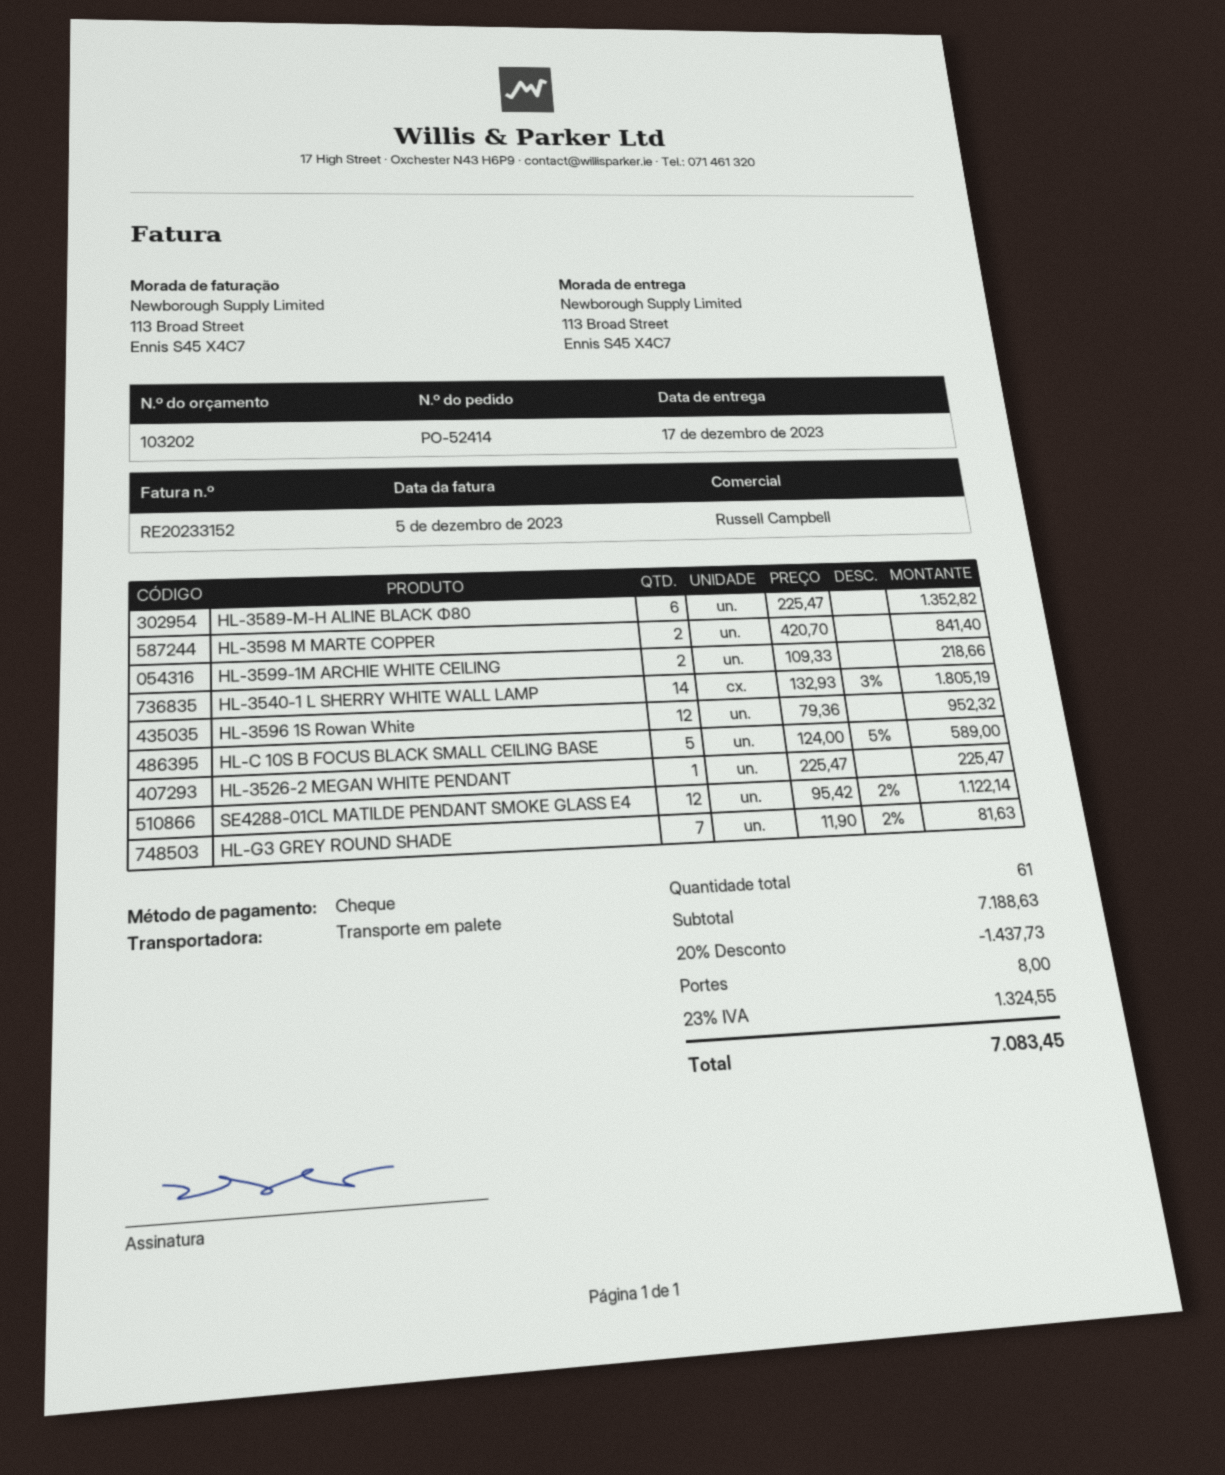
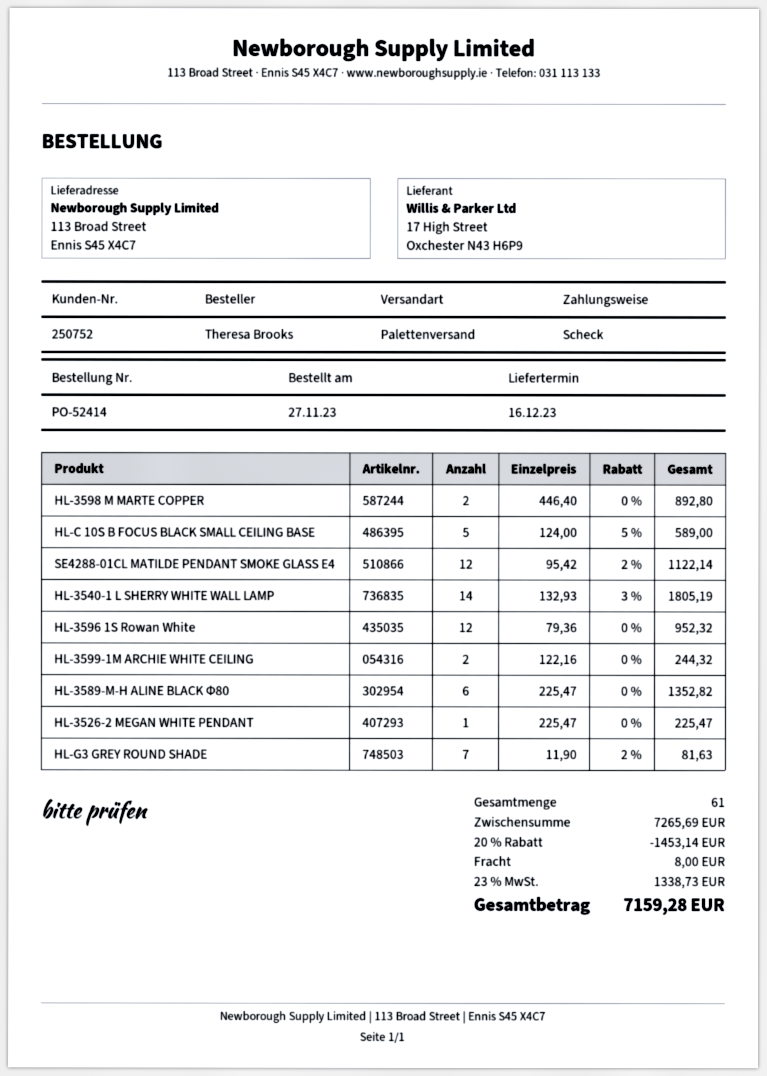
delivery date: 2023-12-17 -> 2023-12-16
HL-3598 M MARTE COPPER: 2 x 420.70 = 841.40 -> 2 x 446.40 = 892.80
HL-3599-1M ARCHIE WHITE CEILING: 2 x 109.33 = 218.66 -> 2 x 122.16 = 244.32
subtotal: 7188.63 -> 7265.69
discount: 20% = 1437.73 -> 20% = 1453.14
tax: 23% = 1324.55 -> 23% = 1338.73
total: 7083.45 -> 7159.28

